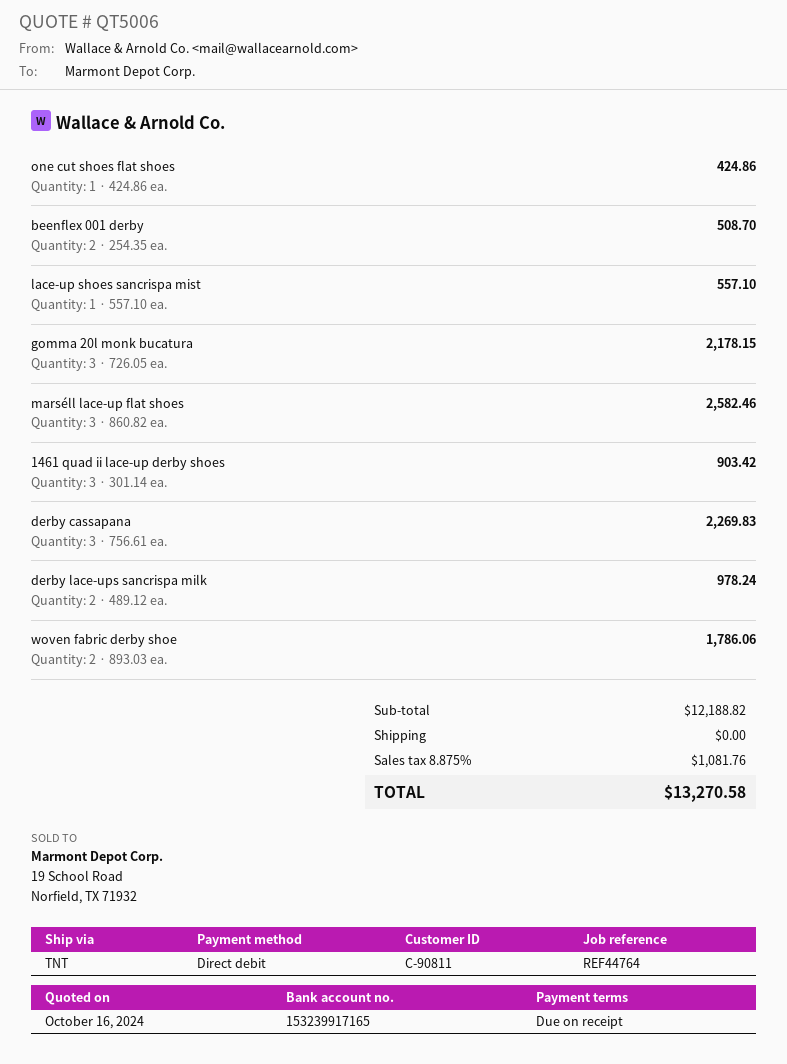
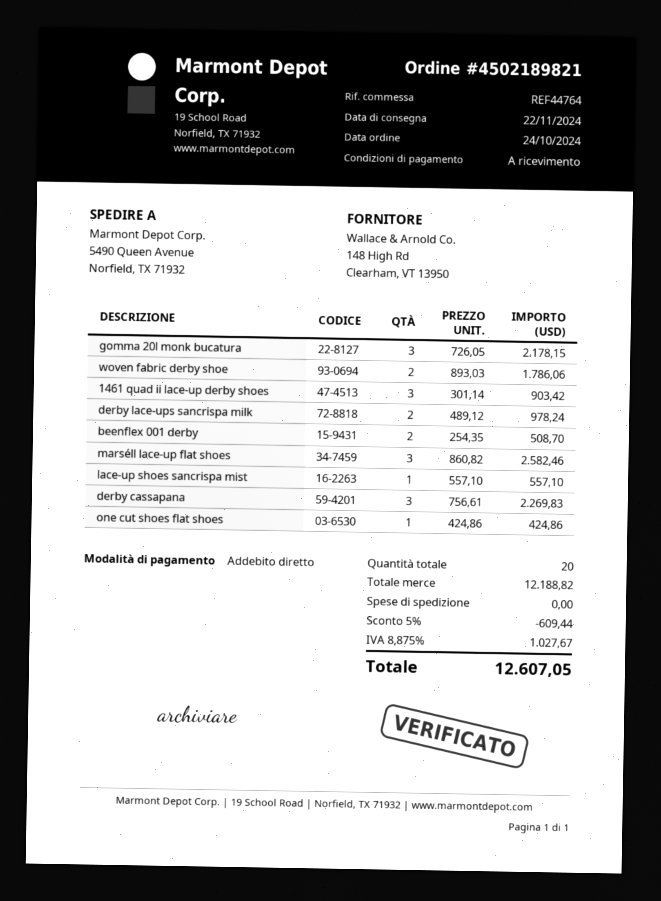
discount: none -> 5% = 609.44
tax: 8.875% = 1081.76 -> 8.875% = 1027.67
total: 13270.58 -> 12607.05

